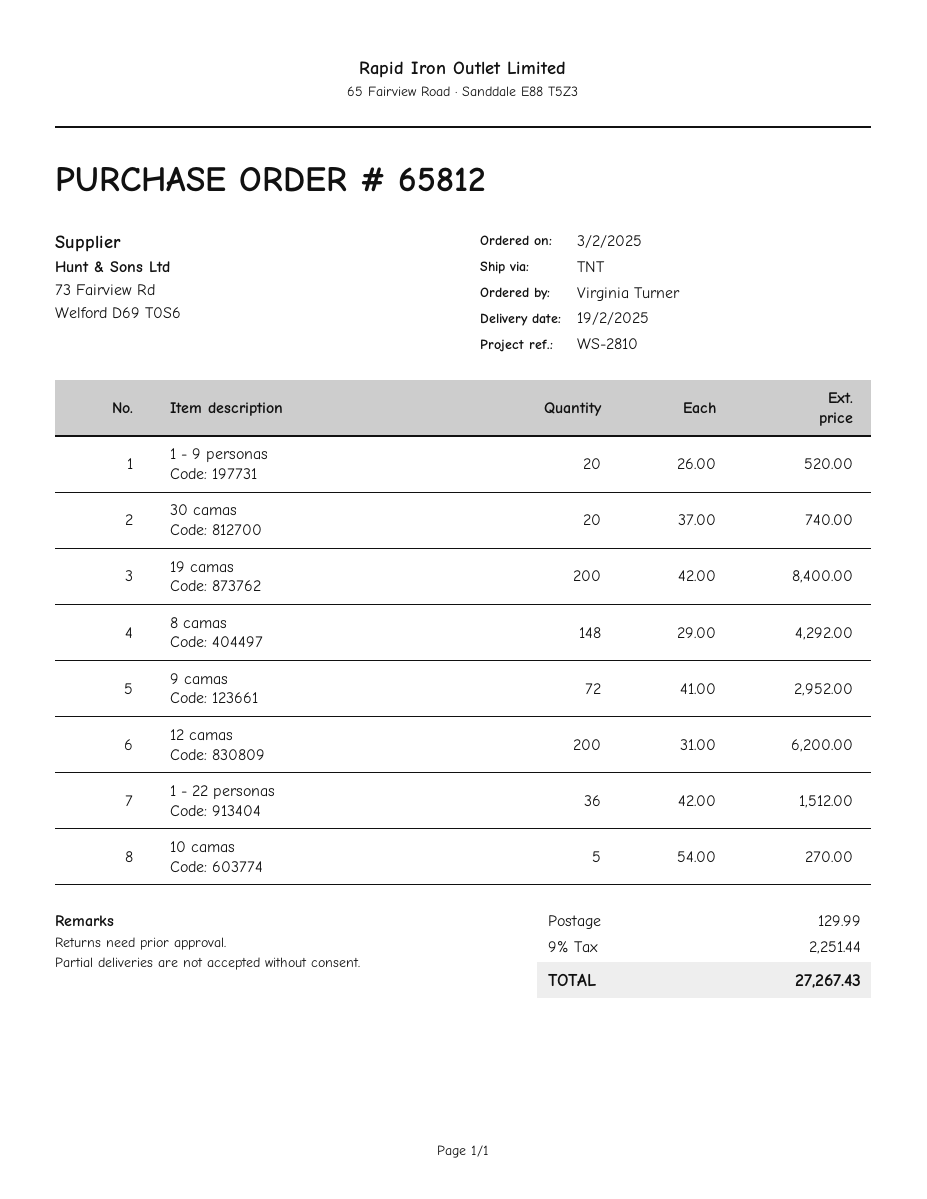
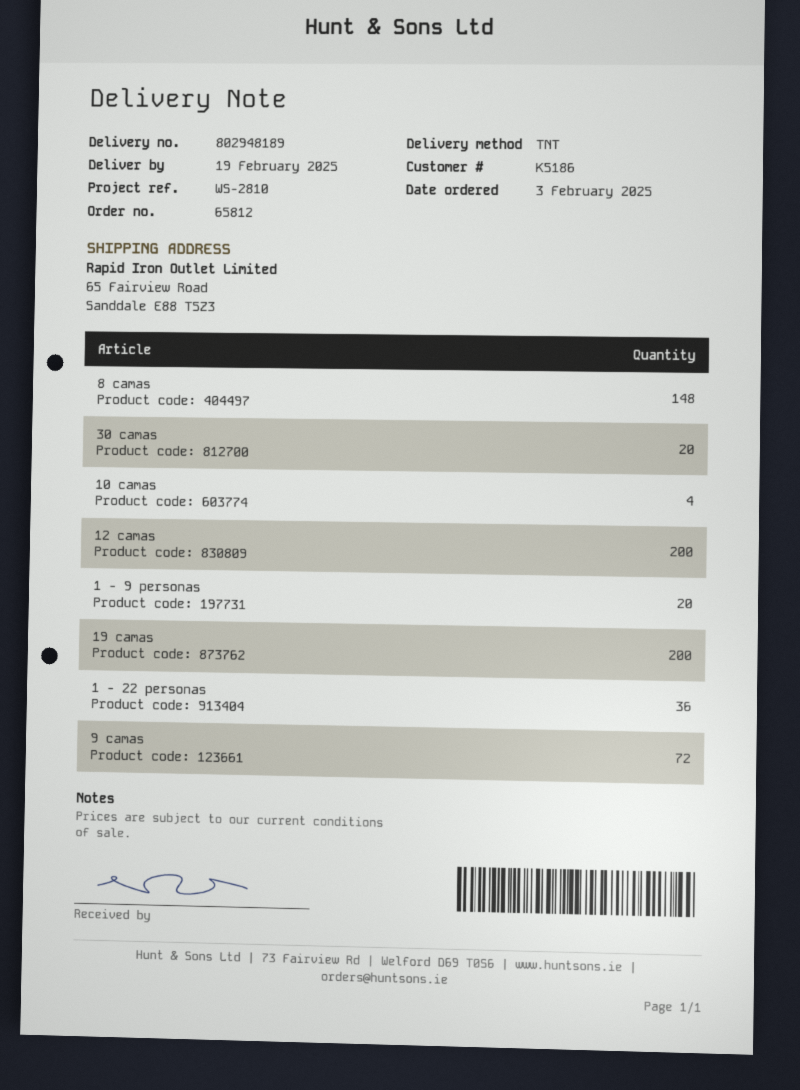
10 camas: 5 -> 4

